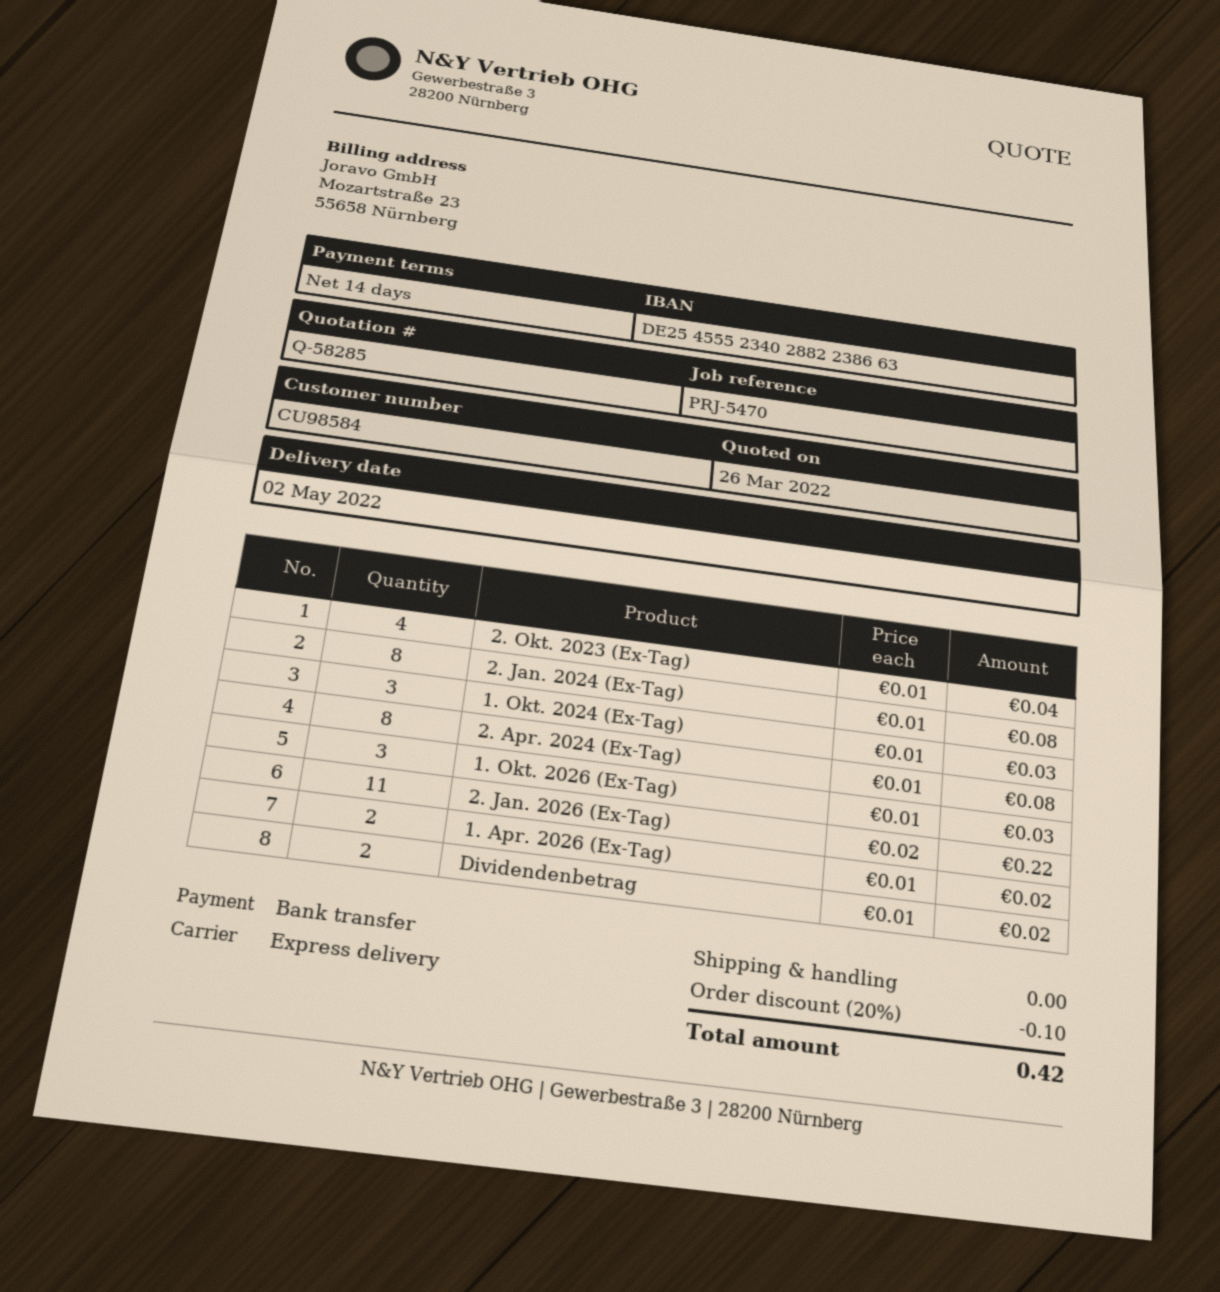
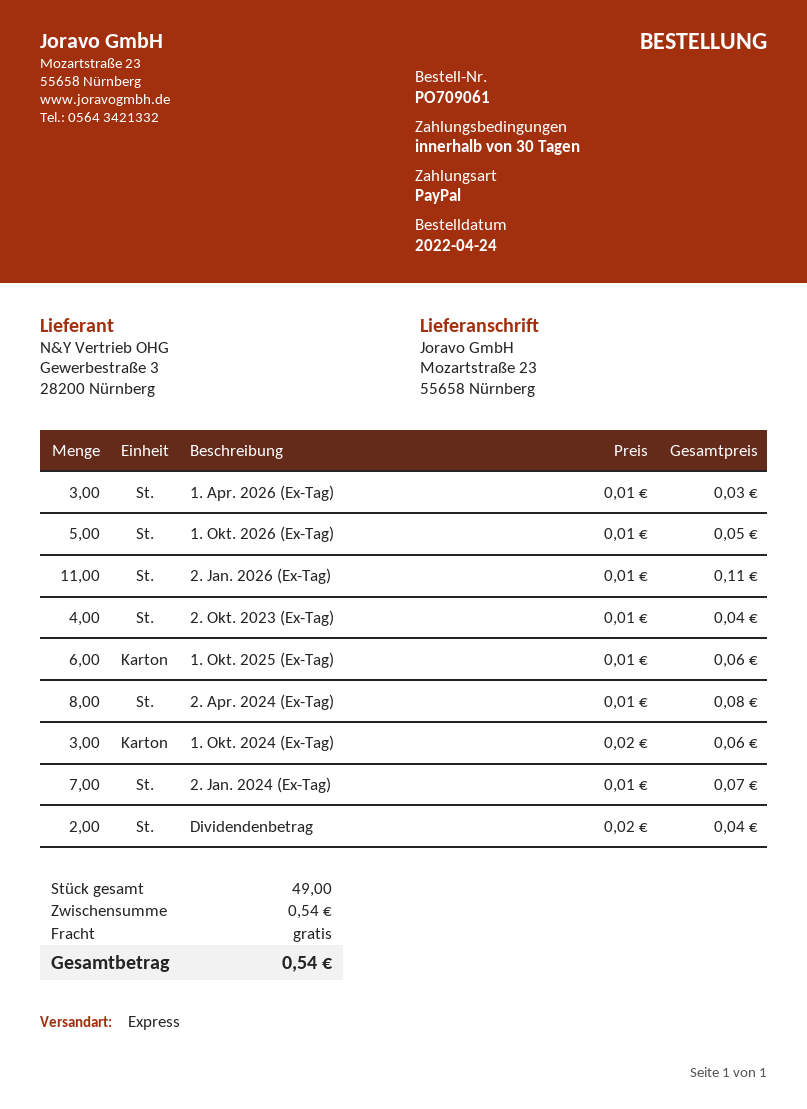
payment terms: 14 days -> 30 days
payment method: bank transfer -> PayPal
2. Jan. 2024 (Ex-Tag): 8 x 0.01 = 0.08 -> 7 x 0.01 = 0.07
1. Okt. 2024 (Ex-Tag): 3 x 0.01 = 0.03 -> 3 x 0.02 = 0.06
1. Okt. 2026 (Ex-Tag): 3 x 0.01 = 0.03 -> 5 x 0.01 = 0.05
2. Jan. 2026 (Ex-Tag): 11 x 0.02 = 0.22 -> 11 x 0.01 = 0.11
1. Apr. 2026 (Ex-Tag): 2 x 0.01 = 0.02 -> 3 x 0.01 = 0.03
Dividendenbetrag: 2 x 0.01 = 0.02 -> 2 x 0.02 = 0.04
1. Okt. 2025 (Ex-Tag): none -> 6 x 0.01 = 0.06
discount: 20% = 0.10 -> none
total: 0.42 -> 0.54

